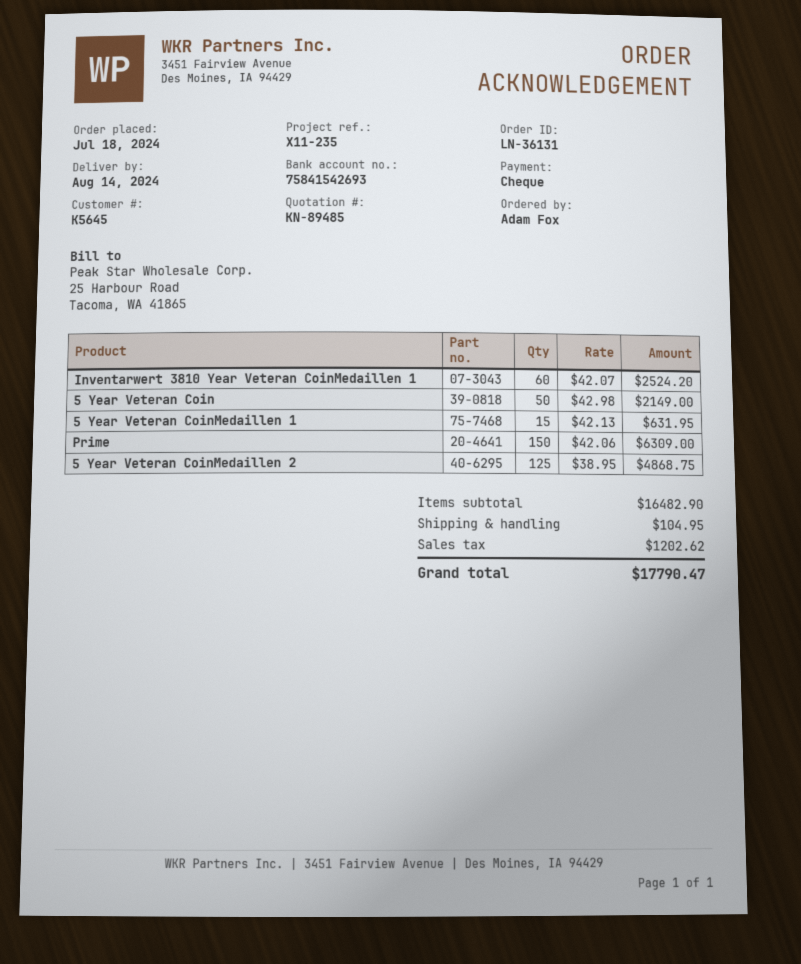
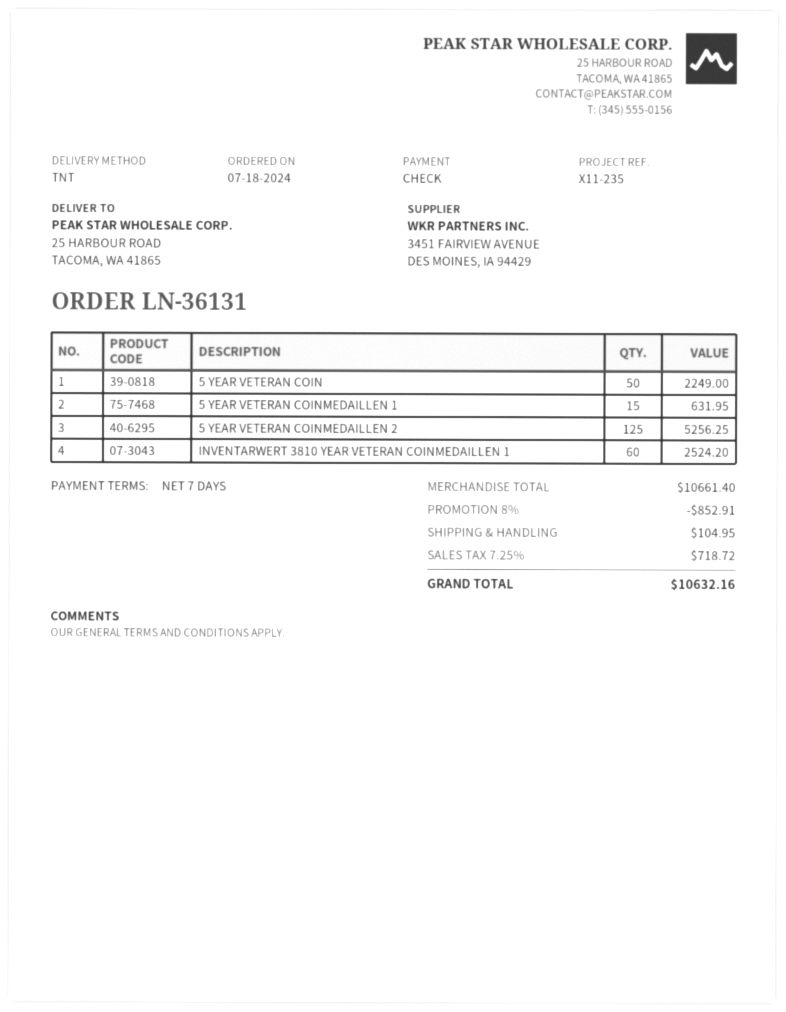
5 Year Veteran Coin: 50 for 2149.00 -> 50 for 2249.00
Prime: 150 for 6309.00 -> none
5 Year Veteran CoinMedaillen 2: 125 for 4868.75 -> 125 for 5256.25
subtotal: 16482.90 -> 10661.40
discount: none -> 8% = 852.91
tax: 1202.62 -> 718.72
total: 17790.47 -> 10632.16

